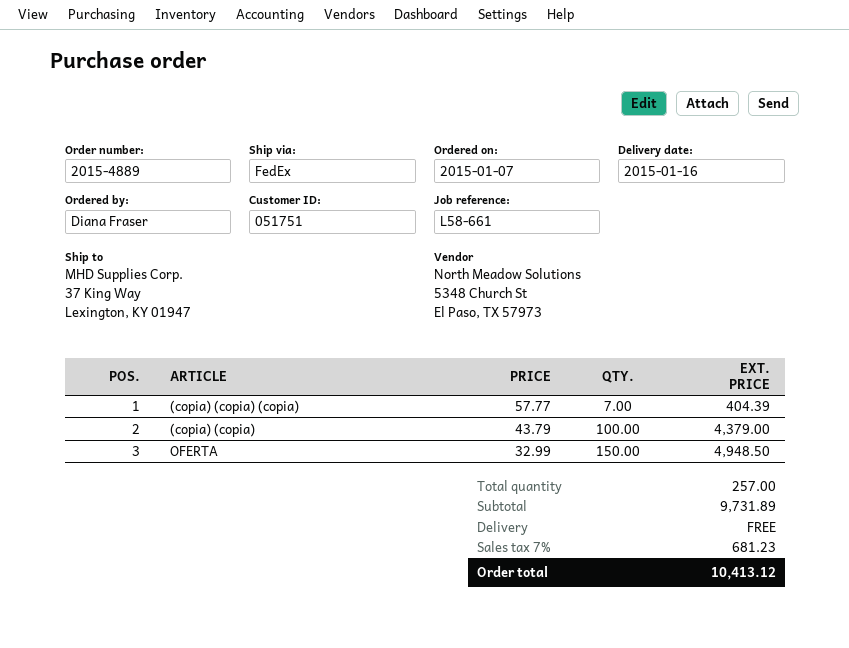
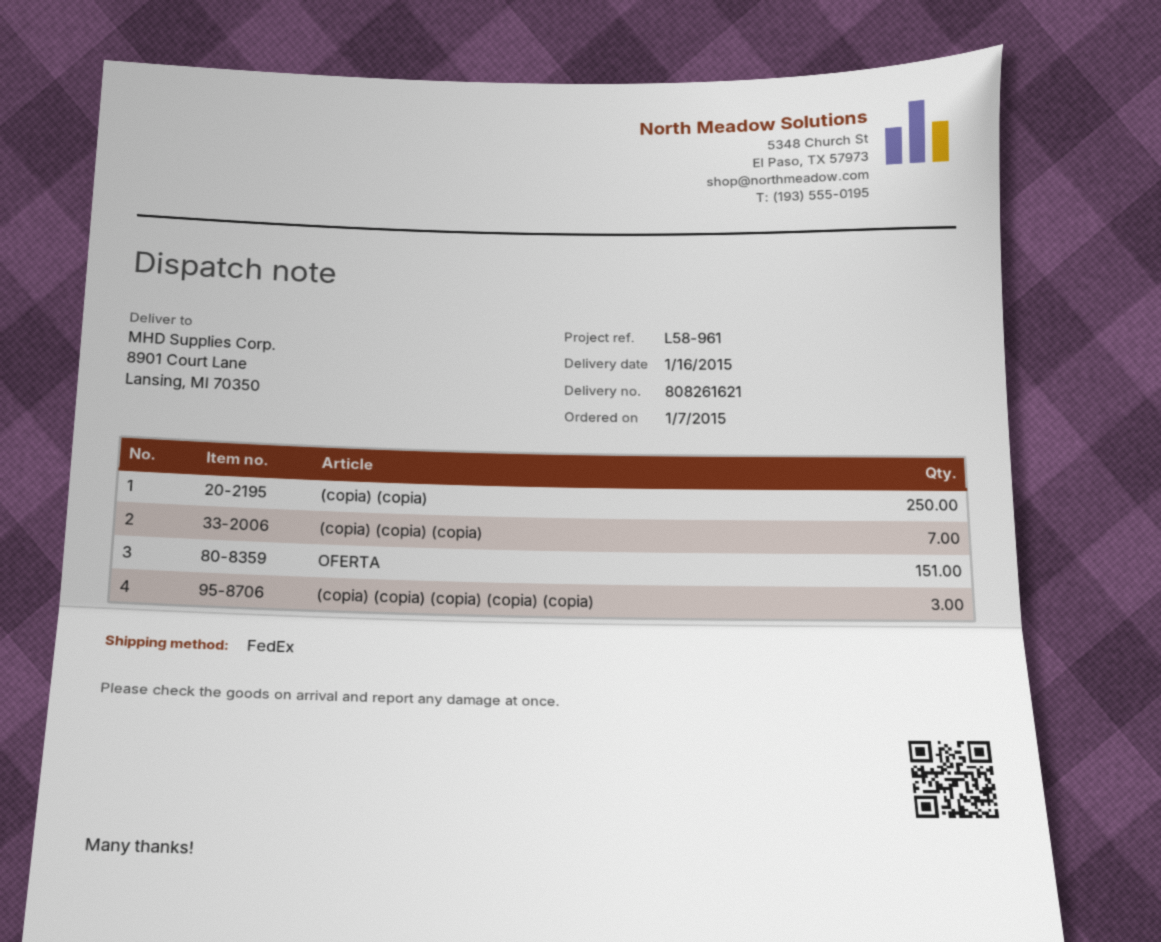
reference: L58-661 -> L58-961
ship to: 37 King Way, Lexington, KY 01947 -> 8901 Court Lane, Lansing, MI 70350
(copia) (copia): 100 -> 250
OFERTA: 150 -> 151
(copia) (copia) (copia) (copia) (copia): none -> 3

